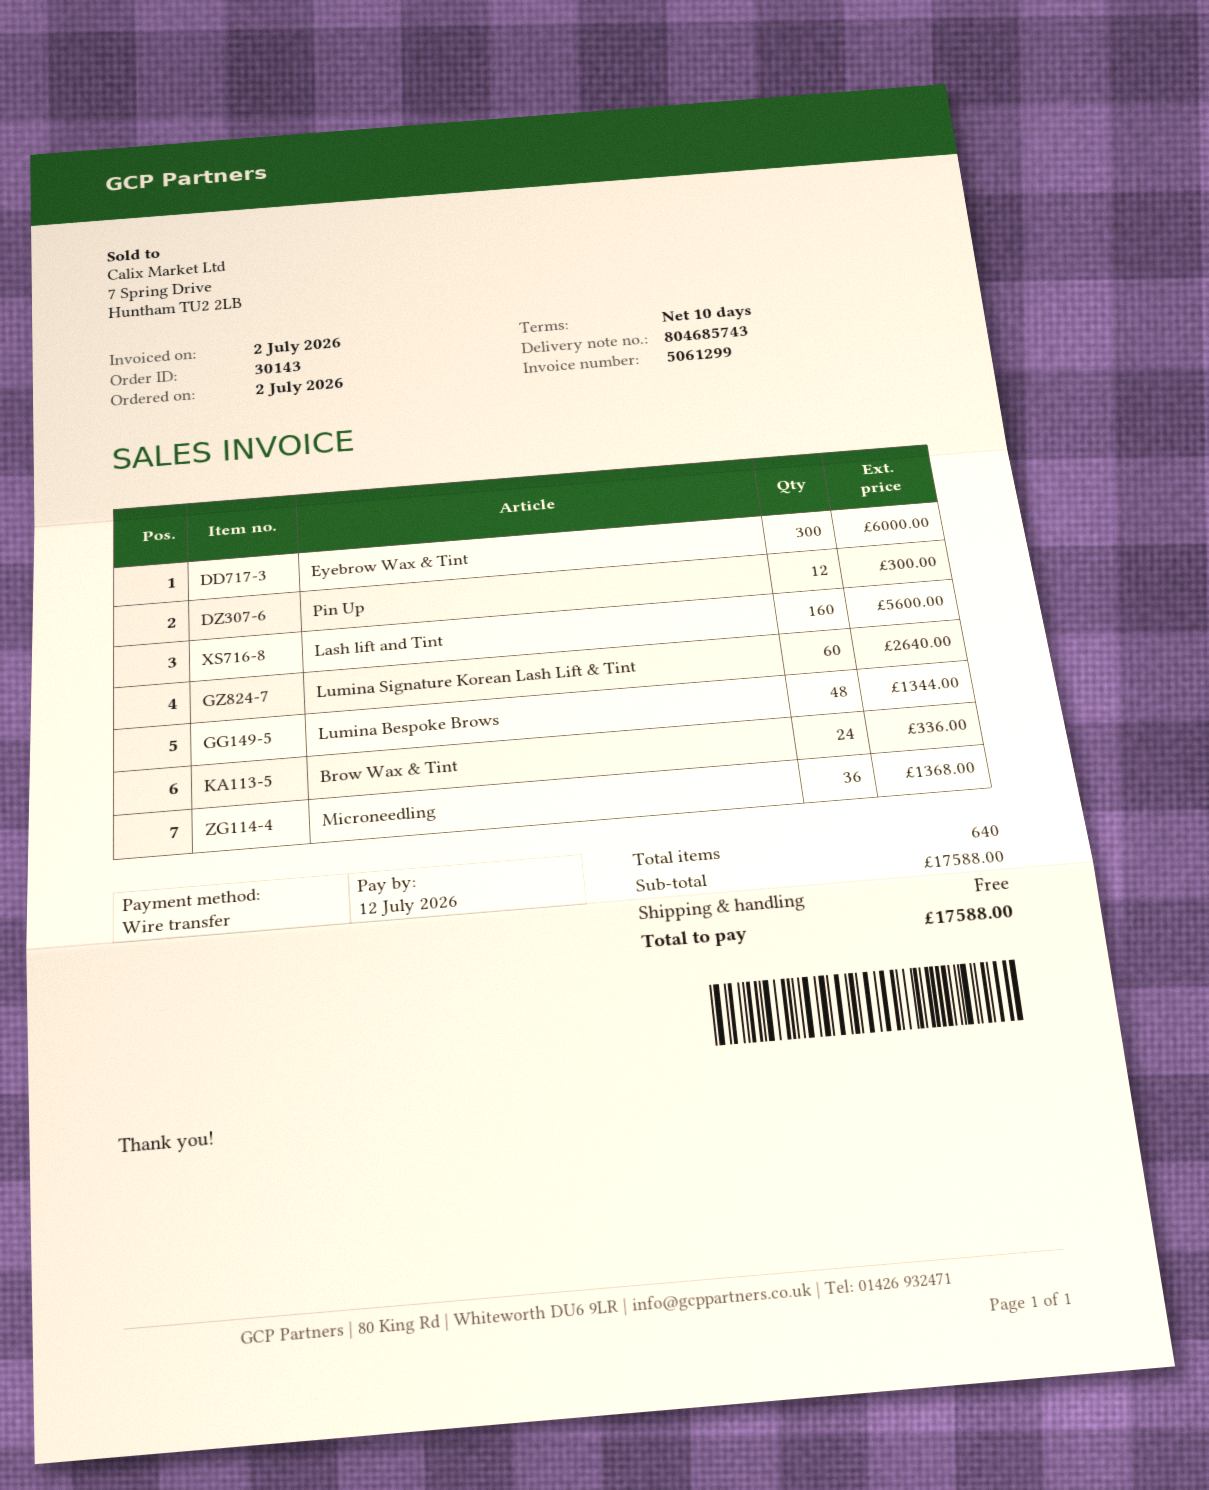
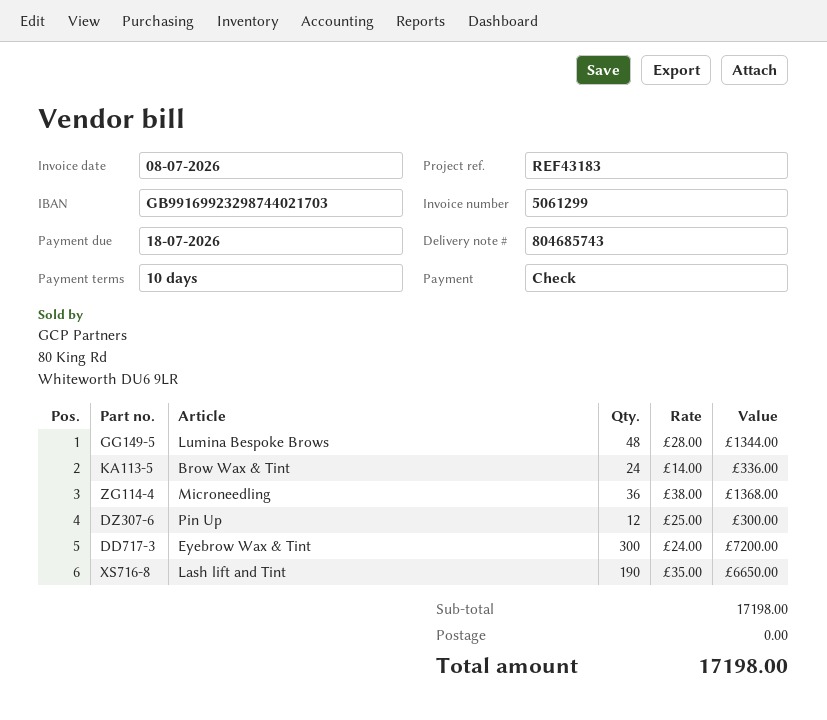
invoice date: 2026-07-02 -> 2026-07-08
due date: 2026-07-12 -> 2026-07-18
payment method: bank transfer -> cheque
Eyebrow Wax & Tint: 300 for 6000.00 -> 300 for 7200.00
Lash lift and Tint: 160 for 5600.00 -> 190 for 6650.00
Lumina Signature Korean Lash Lift & Tint: 60 for 2640.00 -> none
subtotal: 17588.00 -> 17198.00
total: 17588.00 -> 17198.00

